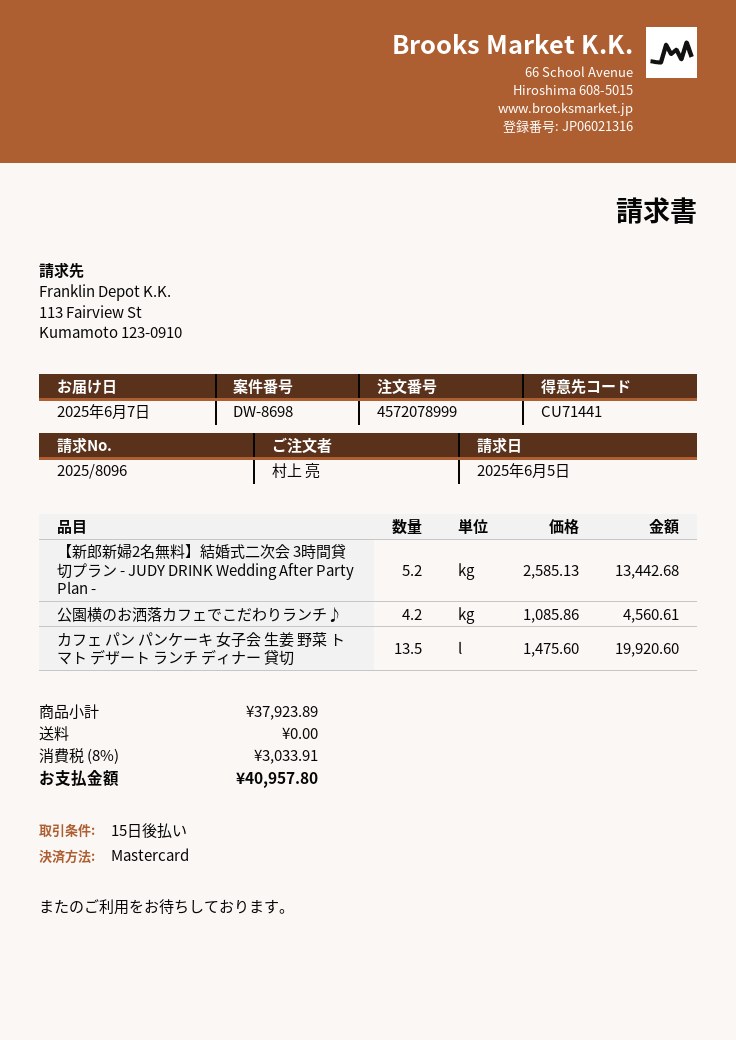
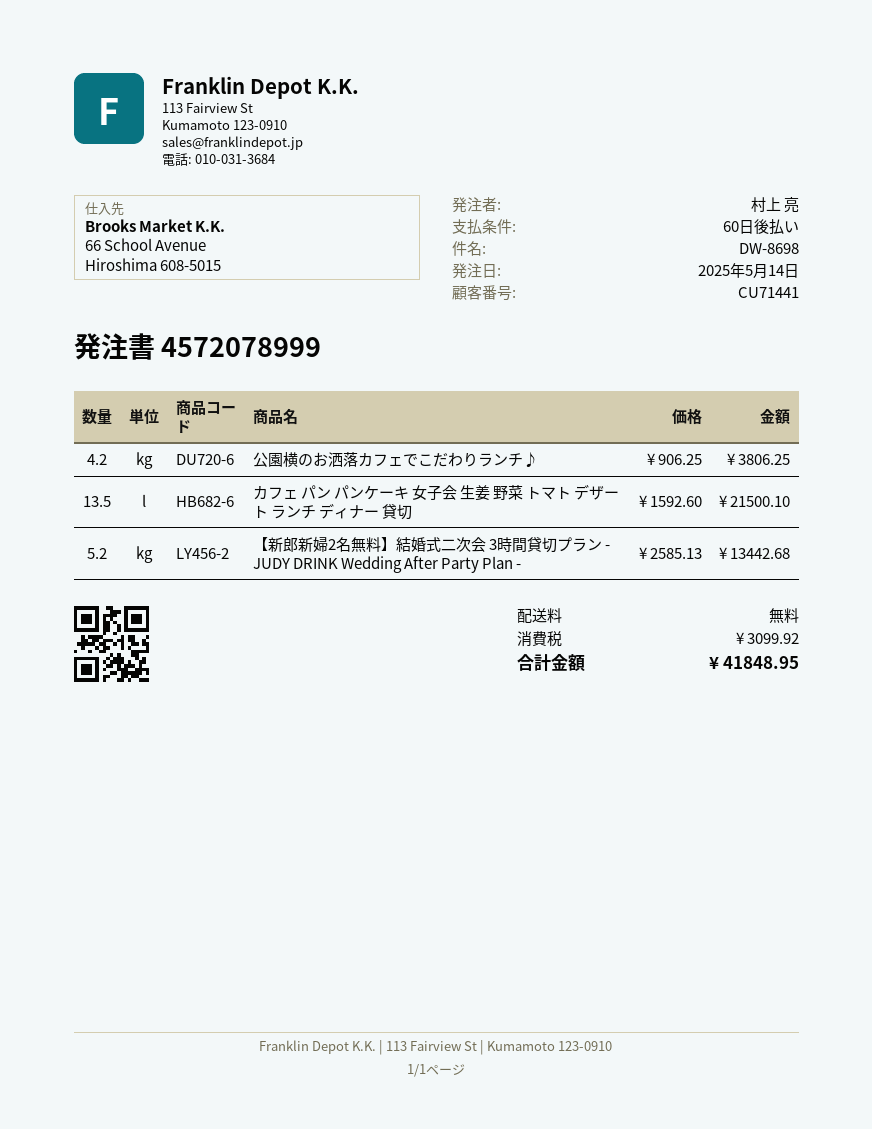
payment terms: 15 days -> 60 days
公園横のお洒落カフェでこだわりランチ♪: 4.2 x 1085.86 = 4560.61 -> 4.2 x 906.25 = 3806.25
カフェ パン パンケーキ 女子会 生姜 野菜 トマト デザート ランチ ディナー 貸切: 13.5 x 1475.60 = 19920.60 -> 13.5 x 1592.60 = 21500.10
tax: 3033.91 -> 3099.92
total: 40957.80 -> 41848.95

